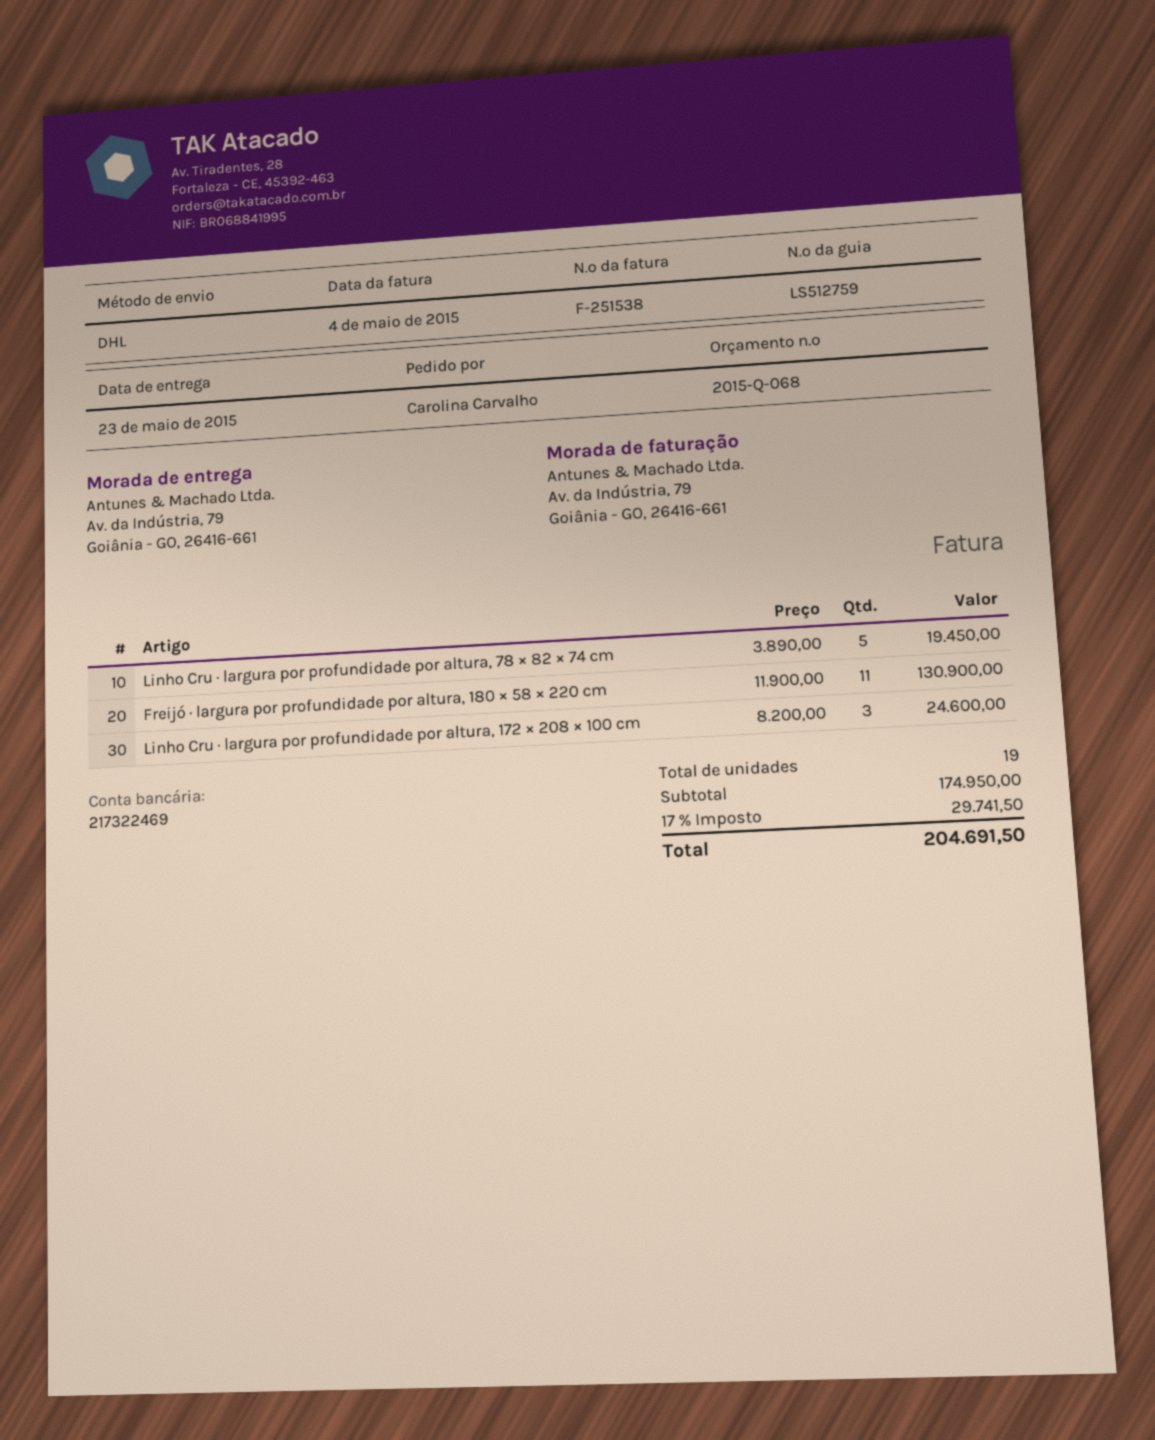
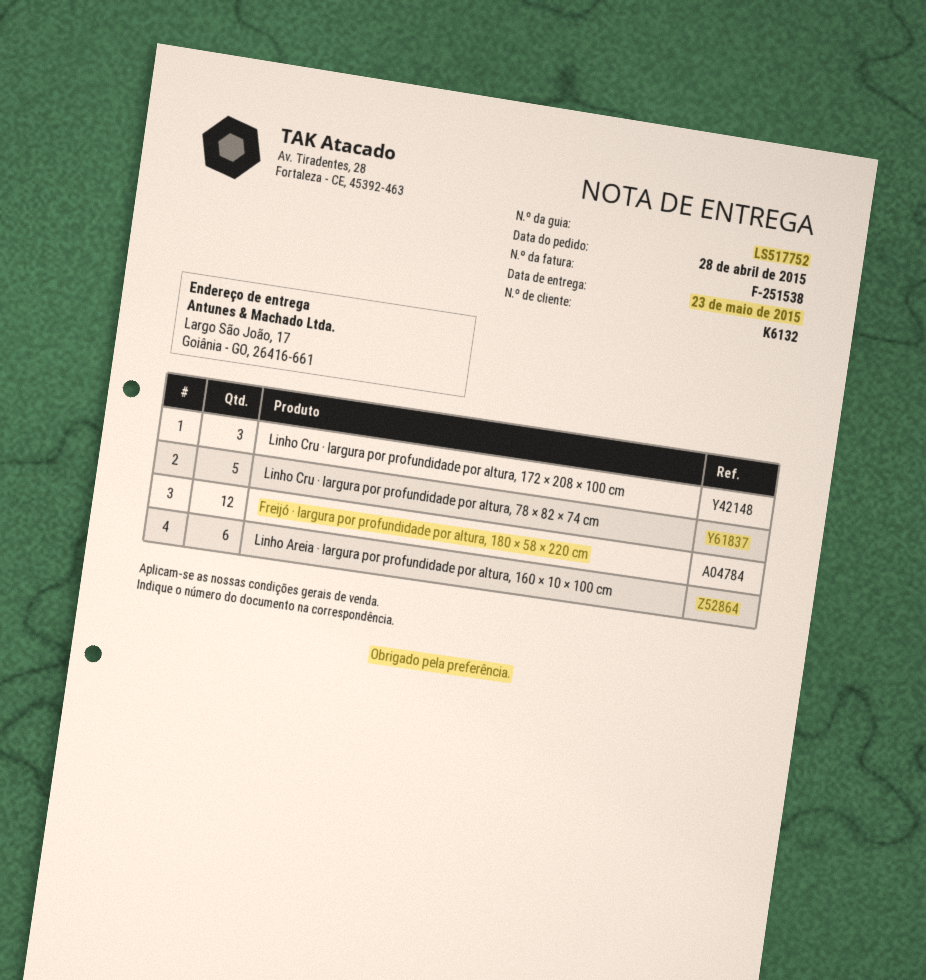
delivery note number: LS512759 -> LS517752
ship to: Av. da Indústria, 79, Goiânia - GO, 26416-661 -> Largo São João, 17, Goiânia - GO, 26416-661
Freijó · largura por profundidade por altura, 180 × 58 × 220 cm: 11 -> 12
Linho Areia · largura por profundidade por altura, 160 × 10 × 100 cm: none -> 6

